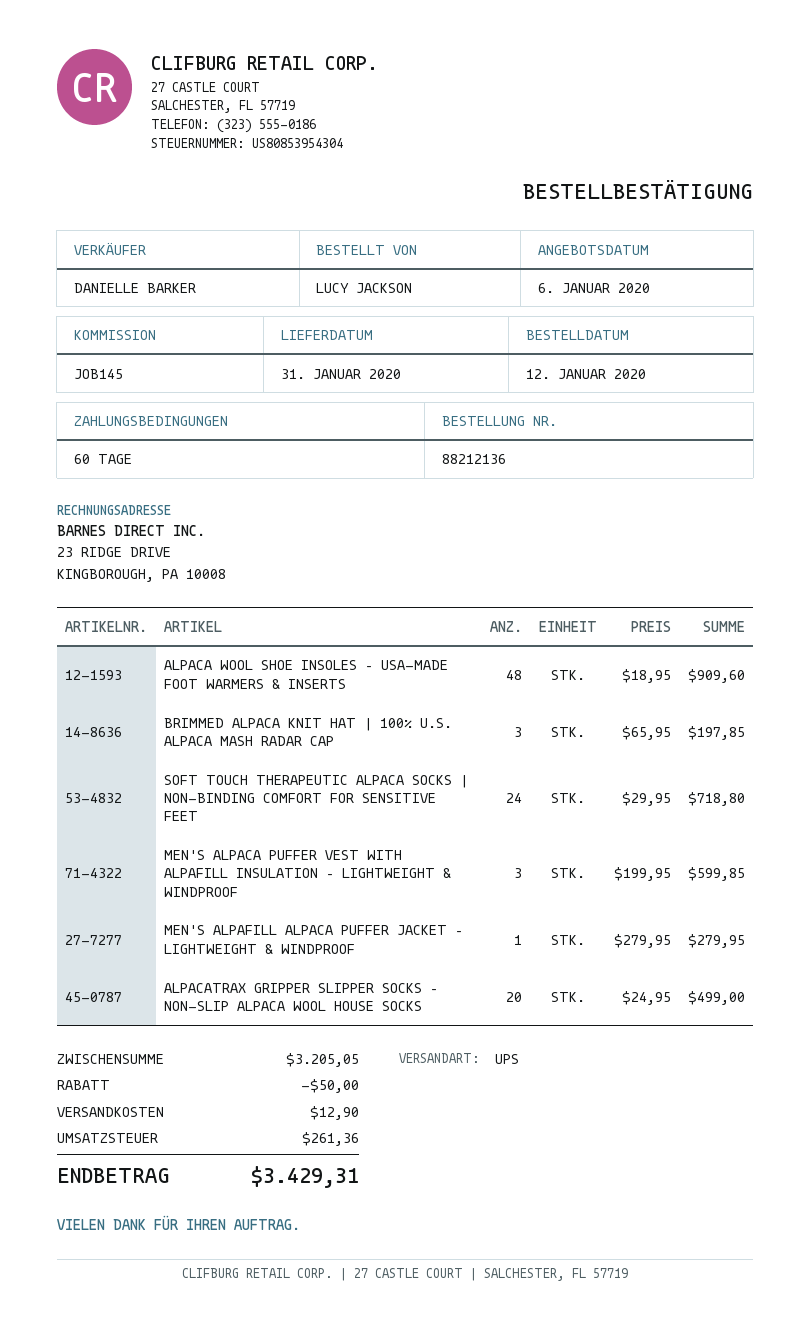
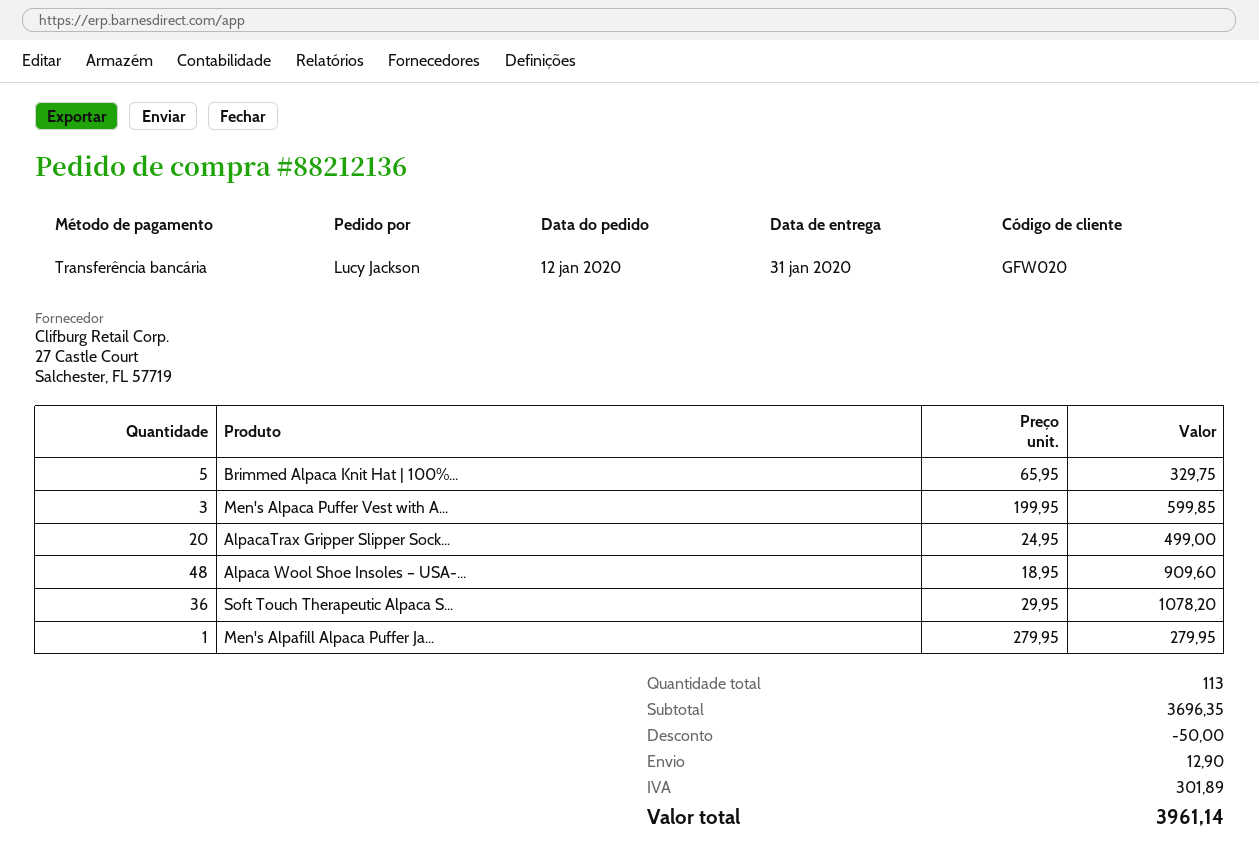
BRIMMED ALPACA KNIT HAT | 100% U.S. ALPACA MASH RADAR CAP: 3 x 65.95 = 197.85 -> 5 x 65.95 = 329.75
SOFT TOUCH THERAPEUTIC ALPACA SOCKS | NON-BINDING COMFORT FOR SENSITIVE FEET: 24 x 29.95 = 718.80 -> 36 x 29.95 = 1078.20
subtotal: 3205.05 -> 3696.35
tax: 261.36 -> 301.89
total: 3429.31 -> 3961.14

